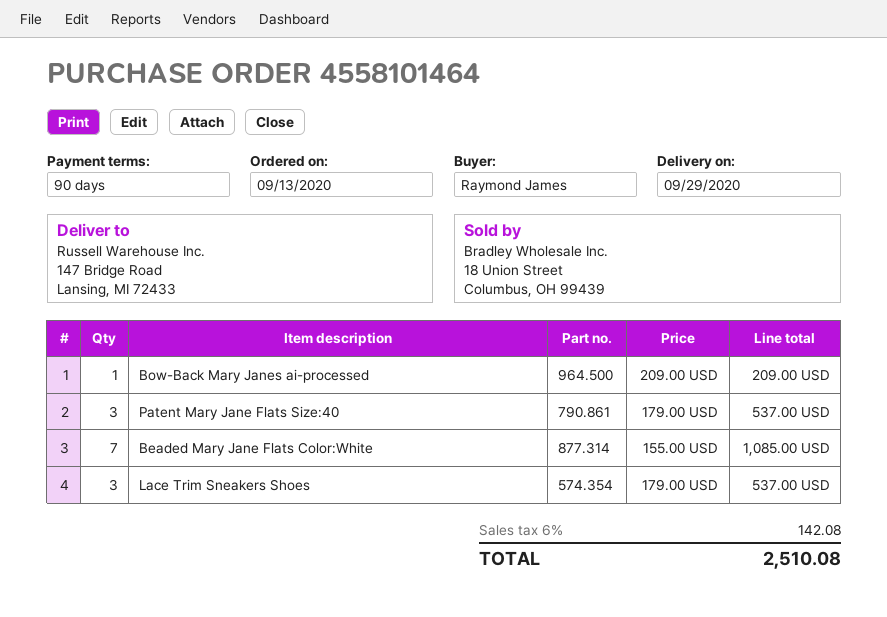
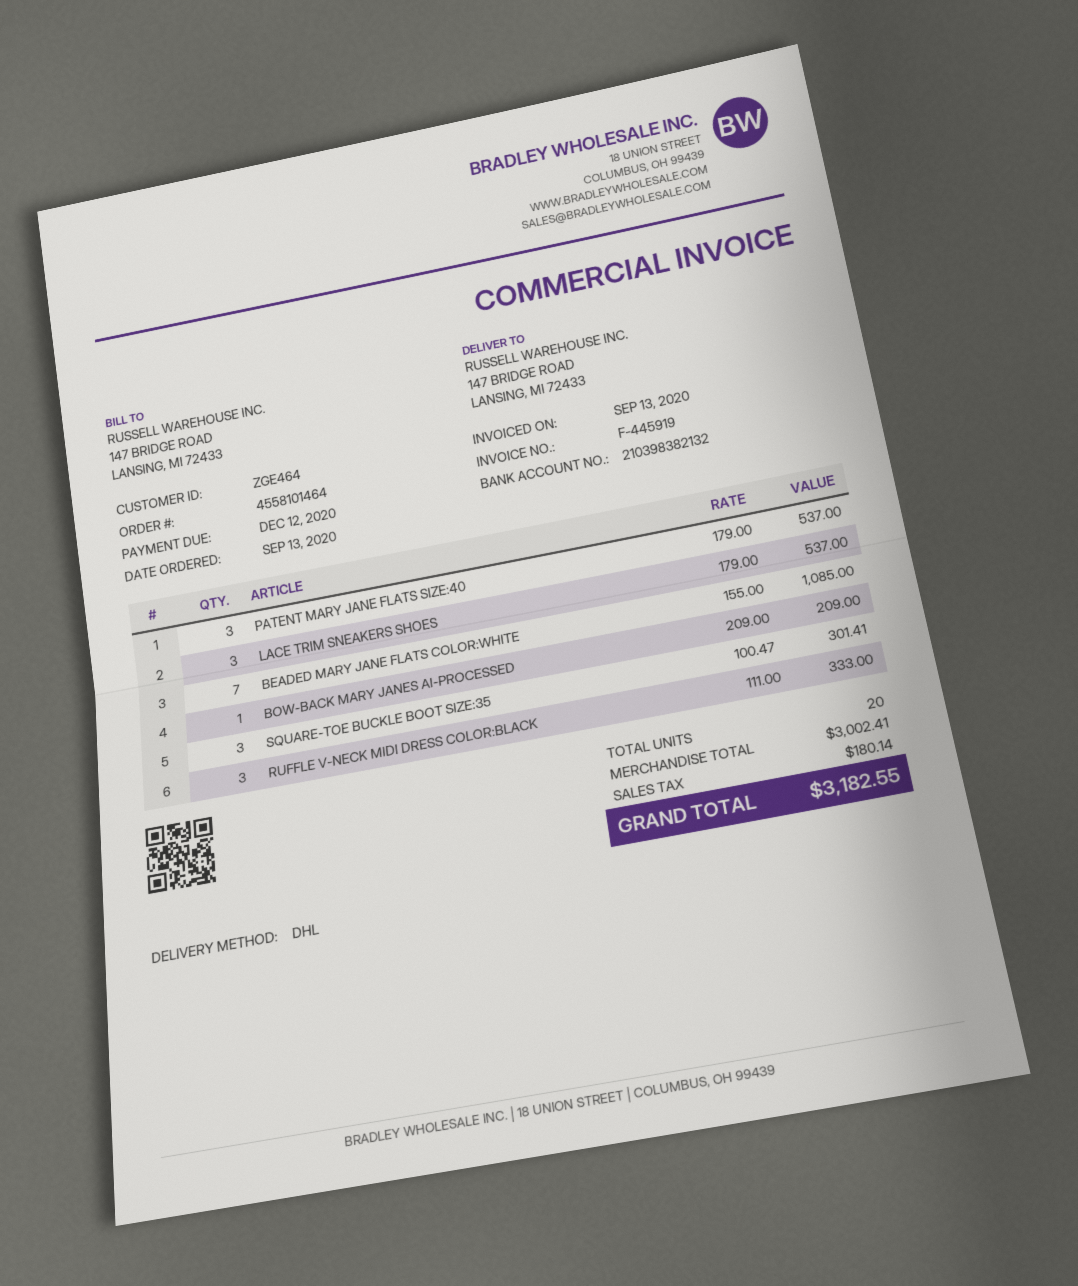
SQUARE-TOE BUCKLE BOOT SIZE:35: none -> 3 x 100.47 = 301.41
RUFFLE V-NECK MIDI DRESS COLOR:BLACK: none -> 3 x 111.00 = 333.00
tax: 142.08 -> 180.14
total: 2510.08 -> 3182.55

